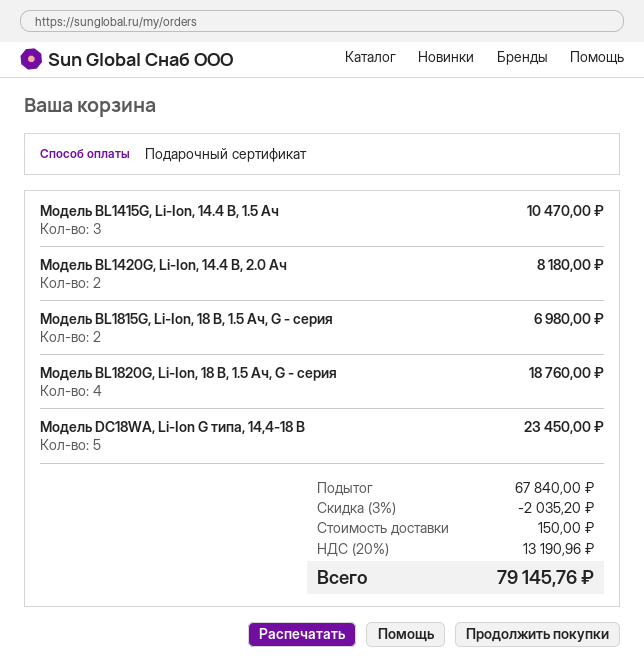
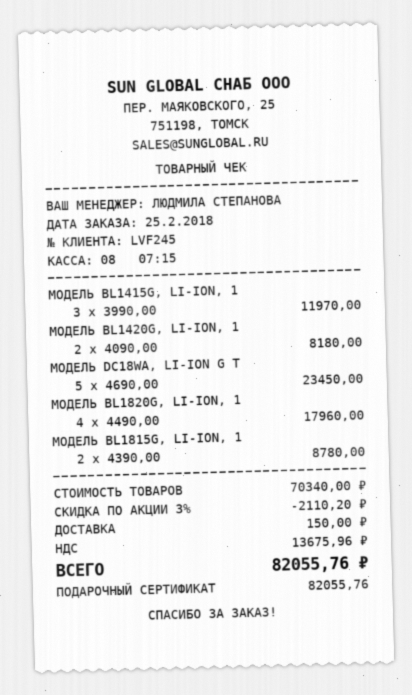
Модель BL1415G, Li-Ion, 14.4 В, 1.5 Ач: 3 for 10470.00 -> 3 for 11970.00
Модель BL1815G, Li-Ion, 18 В, 1.5 Ач, G - серия: 2 for 6980.00 -> 2 for 8780.00
Модель BL1820G, Li-Ion, 18 В, 1.5 Ач, G - серия: 4 for 18760.00 -> 4 for 17960.00
subtotal: 67840.00 -> 70340.00
discount: 3% = 2035.20 -> 3% = 2110.20
tax: 13190.96 -> 13675.96
total: 79145.76 -> 82055.76

